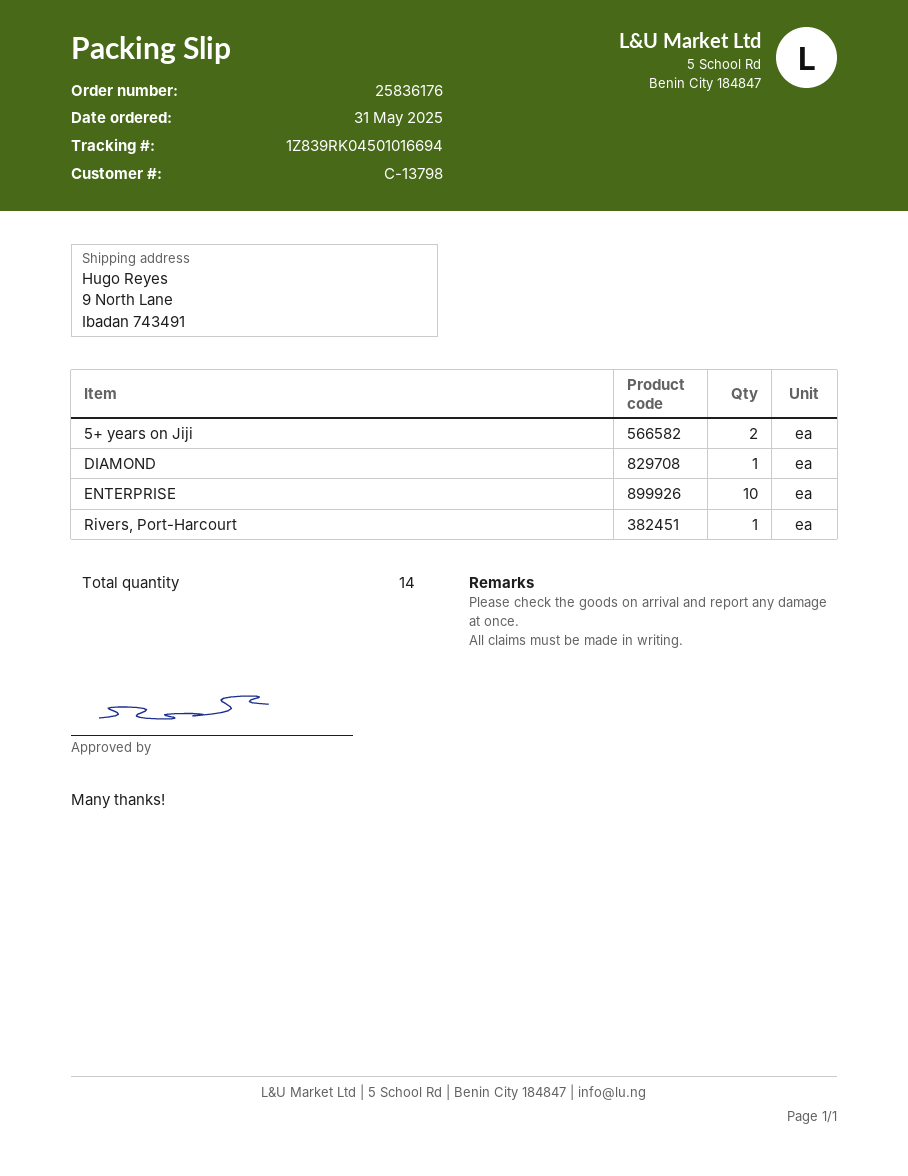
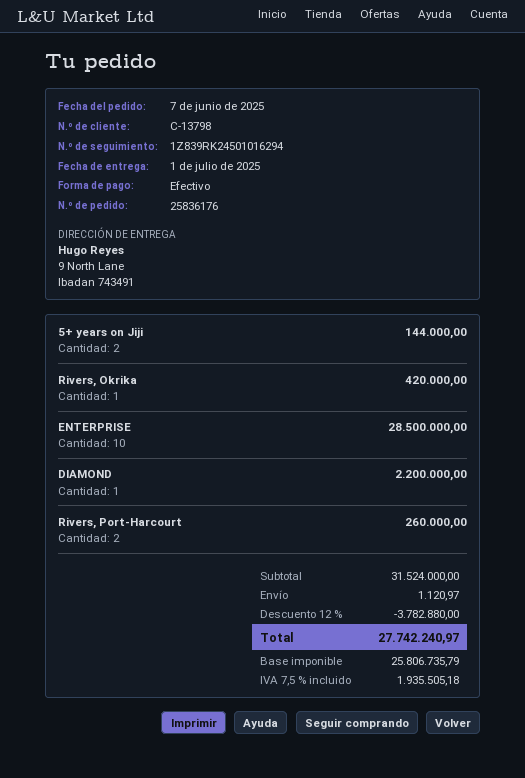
order date: 2025-05-31 -> 2025-06-07
tracking number: 1Z839RK04501016694 -> 1Z839RK24501016294
Rivers, Port-Harcourt: 1 -> 2
Rivers, Okrika: none -> 1

